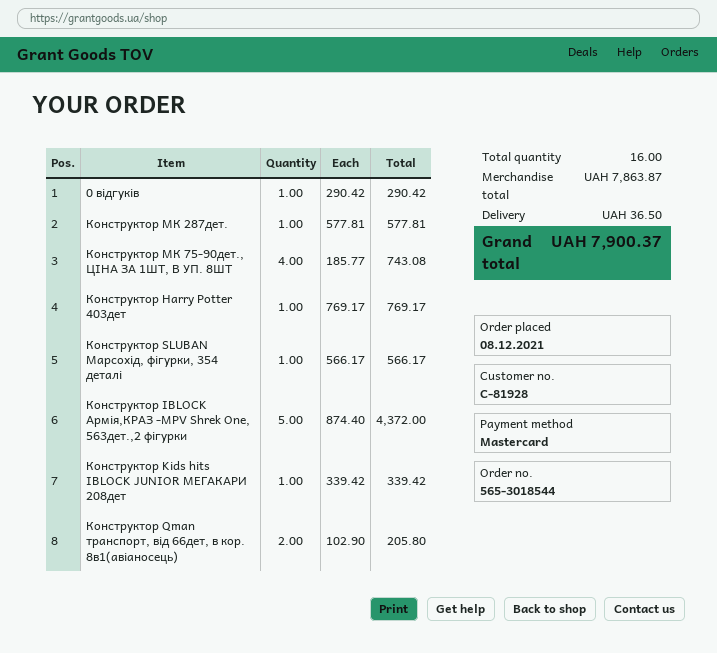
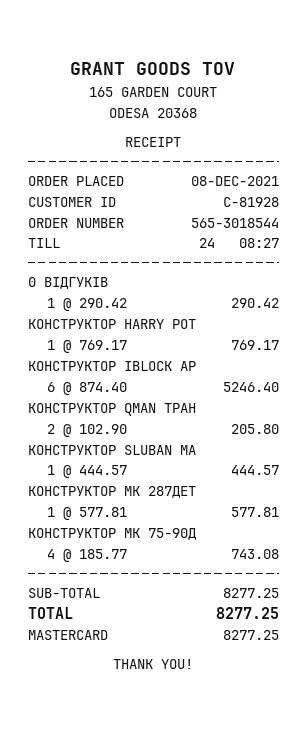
Конструктор SLUBAN Марсохід, фігурки, 354 деталі: 1 x 566.17 = 566.17 -> 1 x 444.57 = 444.57
Конструктор IBLOCK Армія,КРАЗ -MPV Shrek One, 563дет.,2 фігурки: 5 x 874.40 = 4372.00 -> 6 x 874.40 = 5246.40
Конструктор Kids hits IBLOCK JUNIOR МЕГАКАРИ 208дет: 1 x 339.42 = 339.42 -> none
subtotal: 7863.87 -> 8277.25
shipping: 36.50 -> none
total: 7900.37 -> 8277.25

